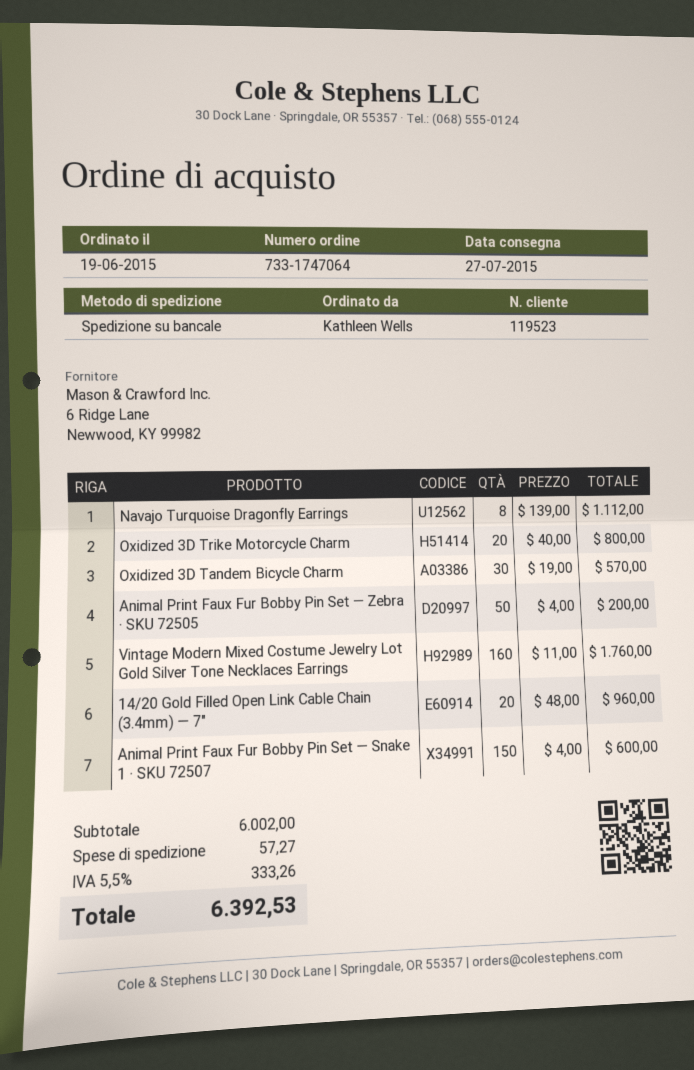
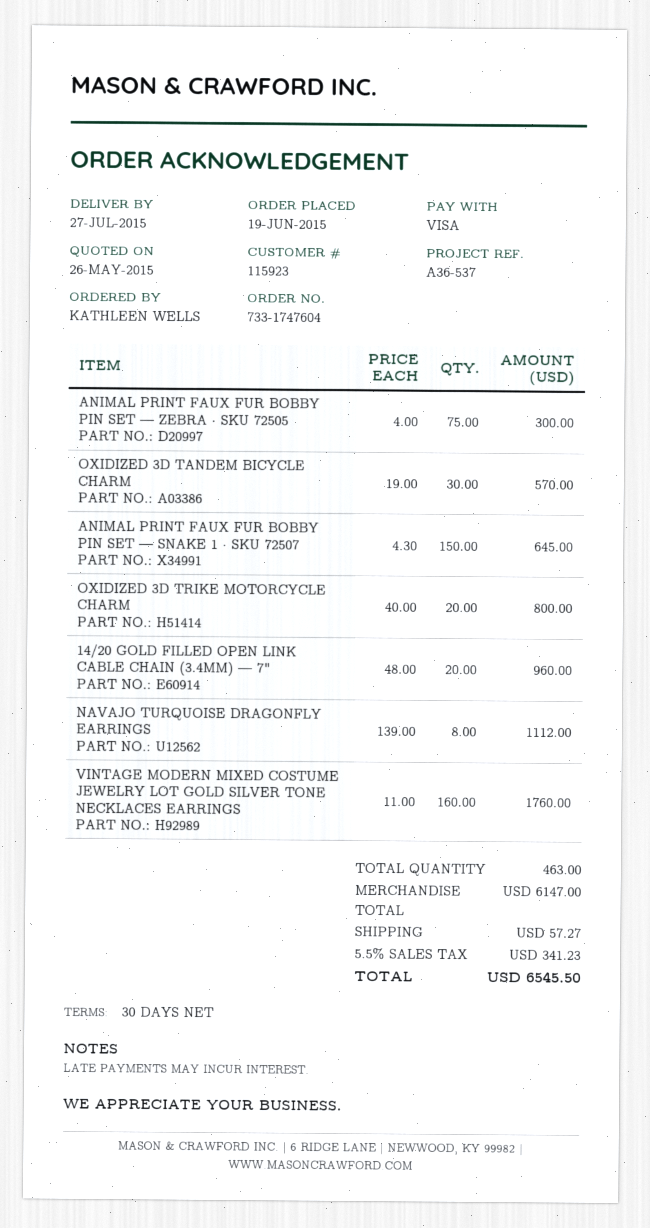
order number: 733-1747064 -> 733-1747604
customer number: 119523 -> 115923
Animal Print Faux Fur Bobby Pin Set — Zebra · SKU 72505: 50 x 4.00 = 200.00 -> 75 x 4.00 = 300.00
Animal Print Faux Fur Bobby Pin Set — Snake 1 · SKU 72507: 150 x 4.00 = 600.00 -> 150 x 4.30 = 645.00
subtotal: 6002.00 -> 6147.00
tax: 5.5% = 333.26 -> 5.5% = 341.23
total: 6392.53 -> 6545.50

